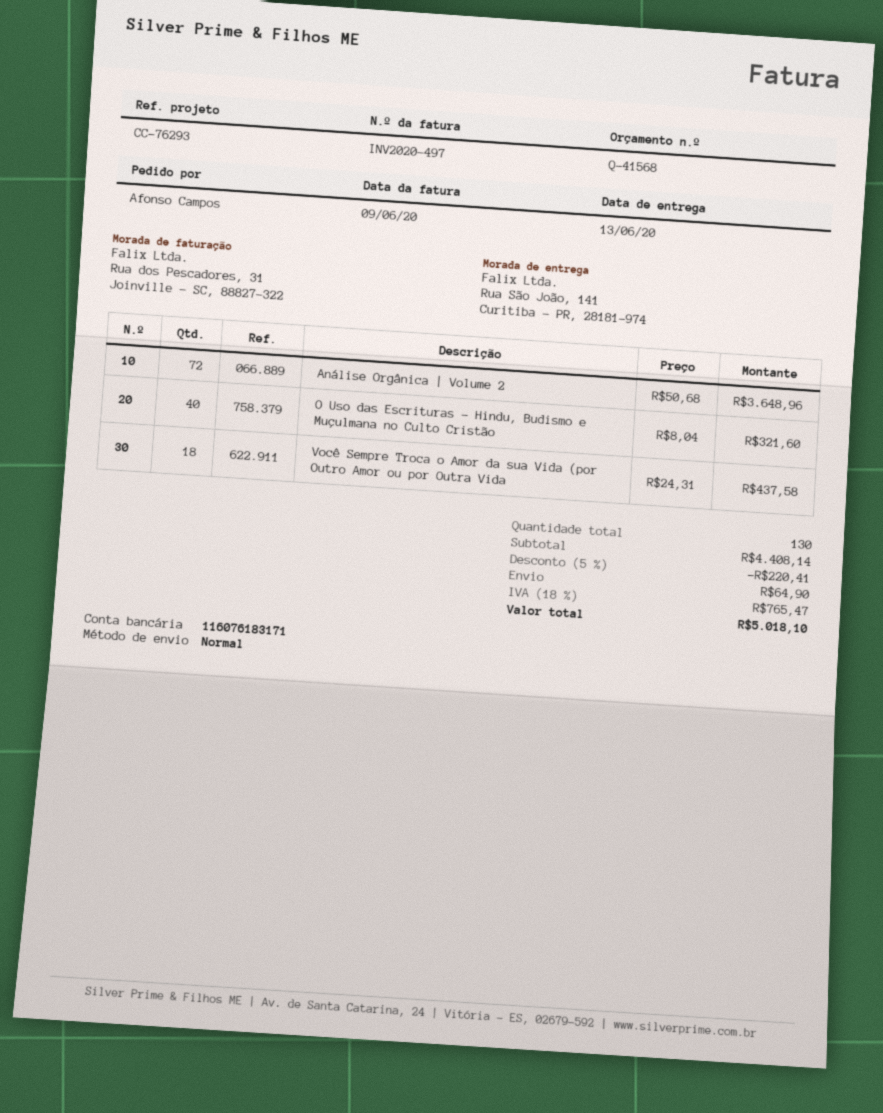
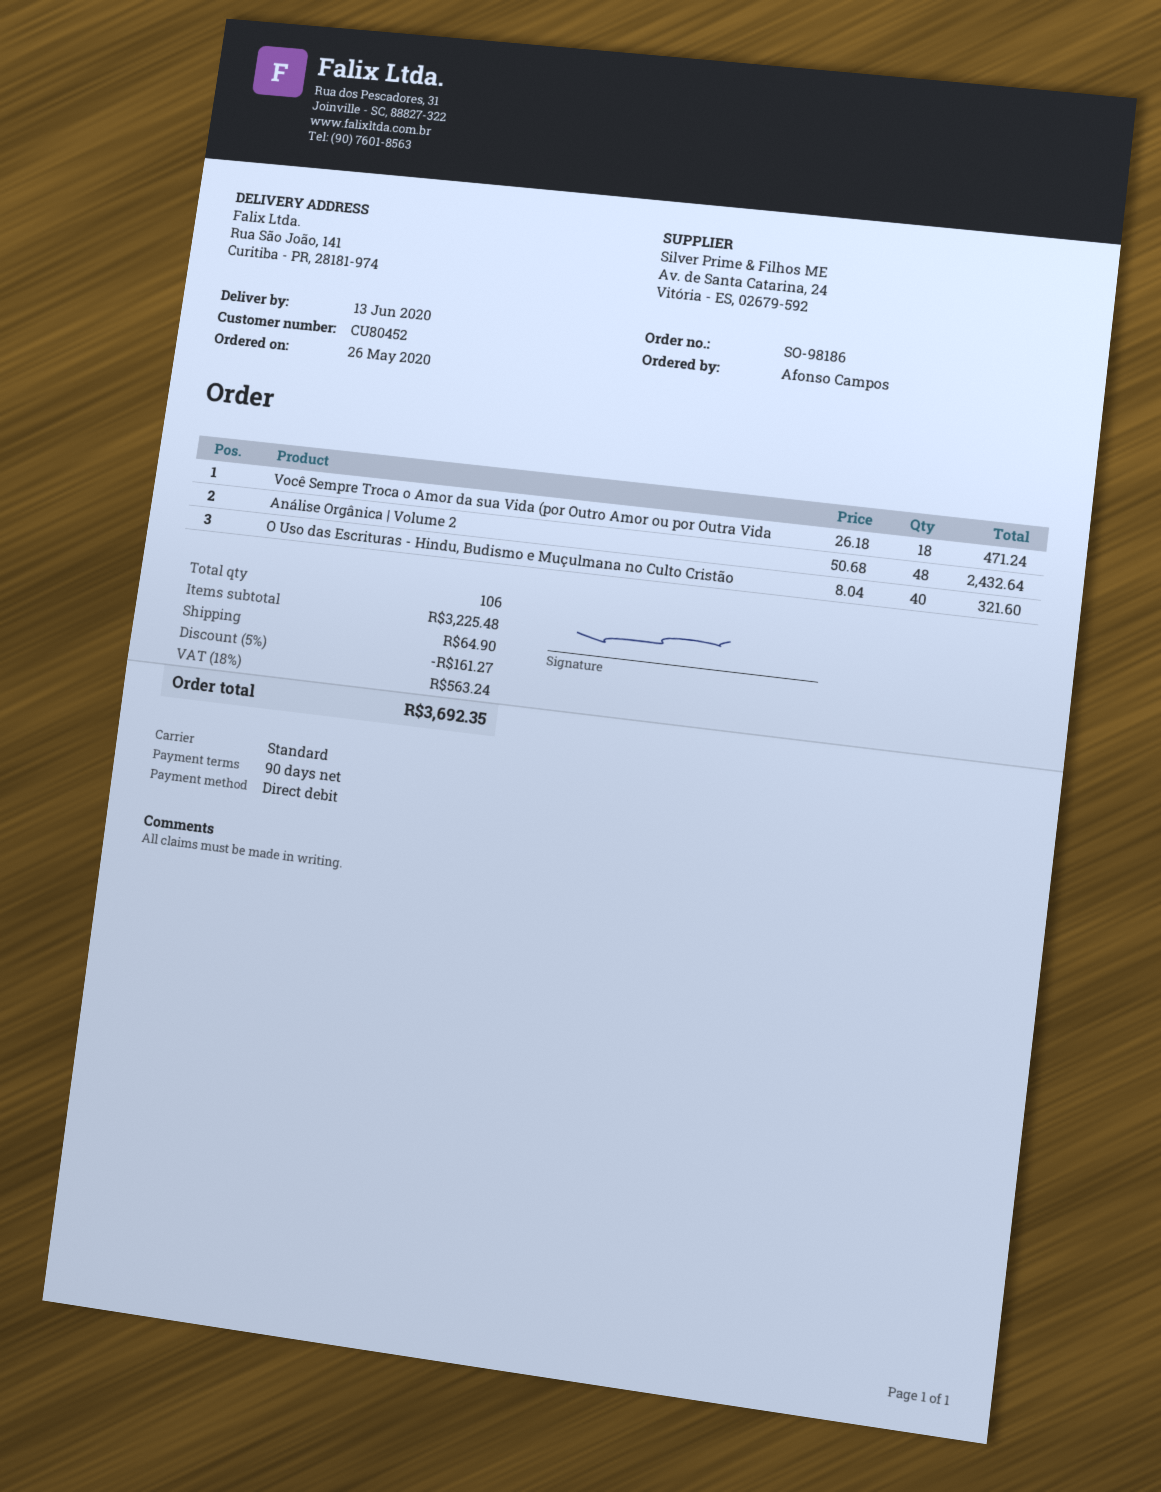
Análise Orgânica | Volume 2: 72 x 50.68 = 3648.96 -> 48 x 50.68 = 2432.64
Você Sempre Troca o Amor da sua Vida (por Outro Amor ou por Outra Vida: 18 x 24.31 = 437.58 -> 18 x 26.18 = 471.24
total quantity: 130 -> 106
subtotal: 4408.14 -> 3225.48
discount: 5% = 220.41 -> 5% = 161.27
tax: 18% = 765.47 -> 18% = 563.24
total: 5018.10 -> 3692.35

